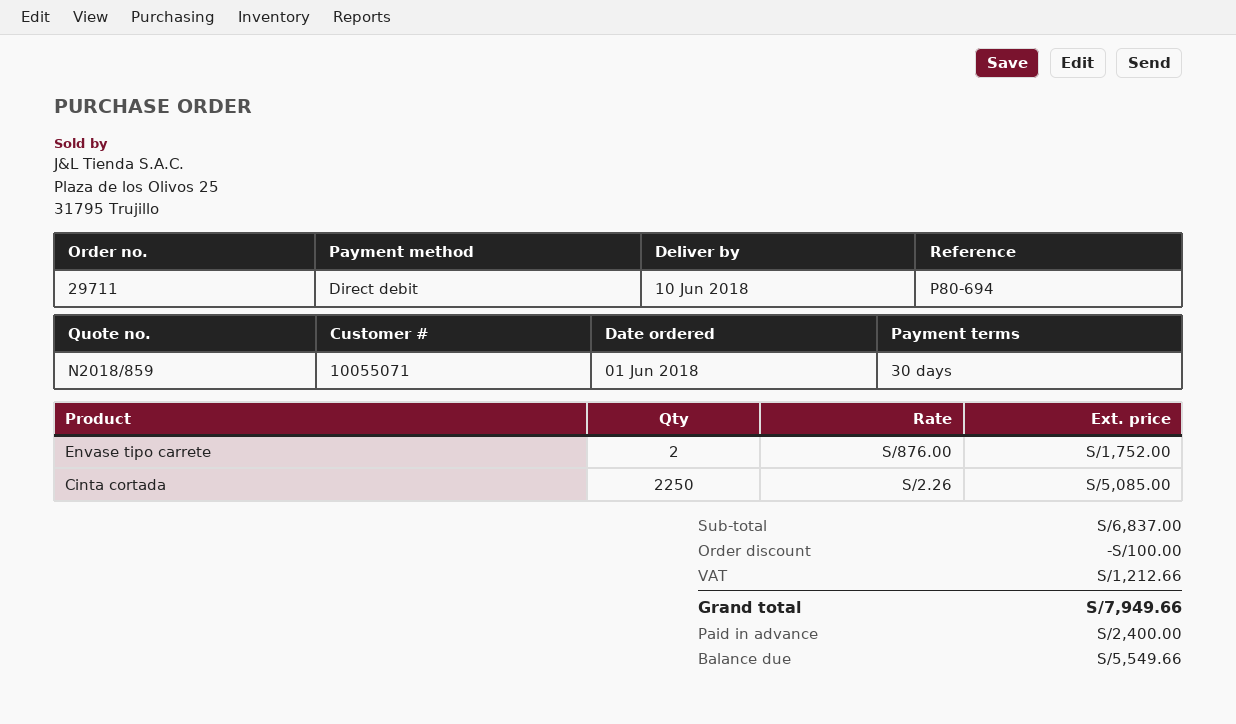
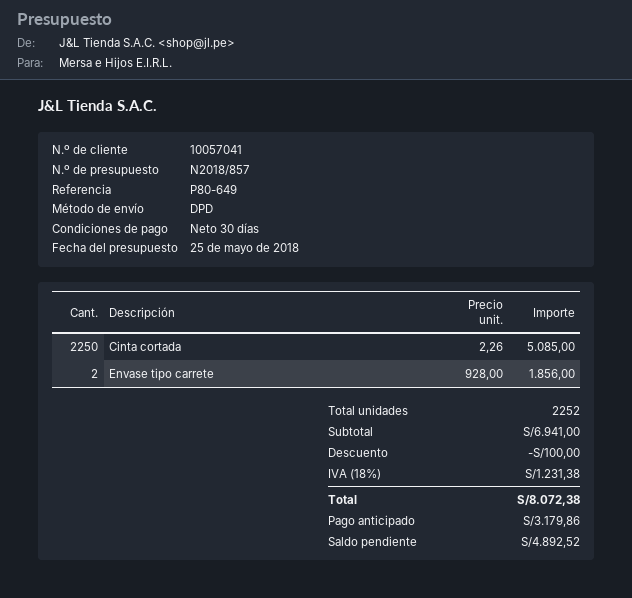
quote number: N2018/859 -> N2018/857
customer number: 10055071 -> 10057041
reference: P80-694 -> P80-649
Envase tipo carrete: 2 x 876.00 = 1752.00 -> 2 x 928.00 = 1856.00
subtotal: 6837.00 -> 6941.00
tax: 1212.66 -> 1231.38
total: 7949.66 -> 8072.38
deposit: 2400.00 -> 3179.86
balance: 5549.66 -> 4892.52

